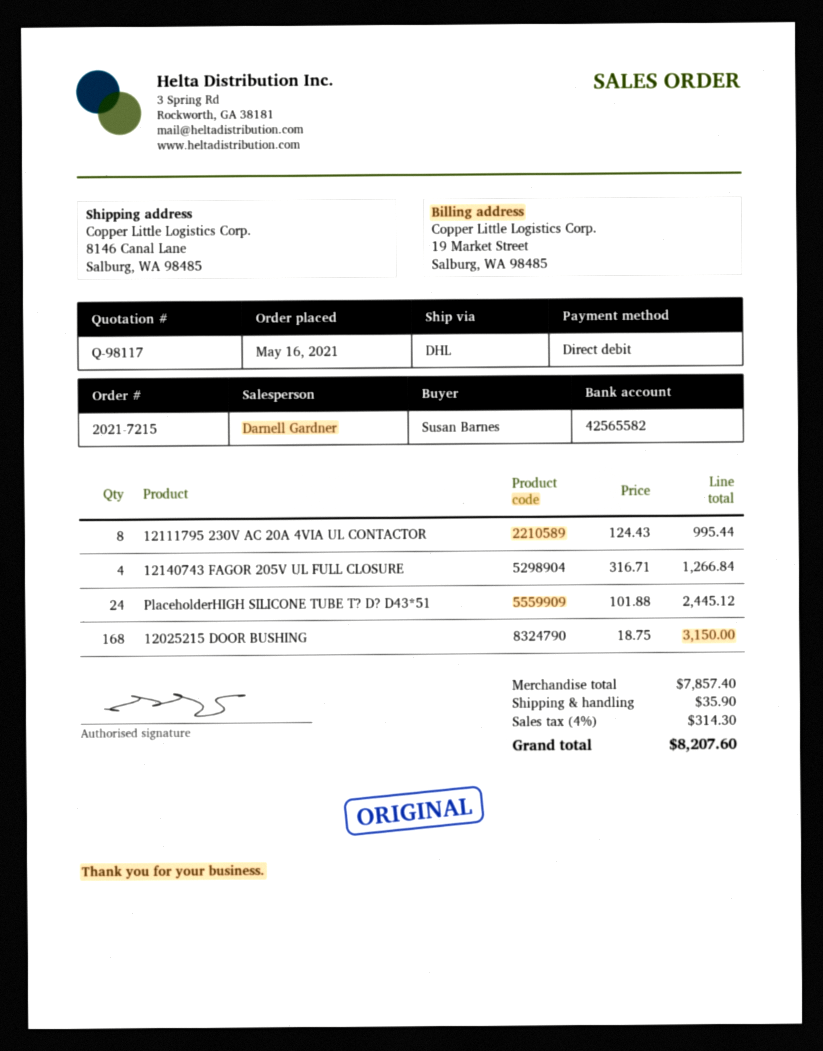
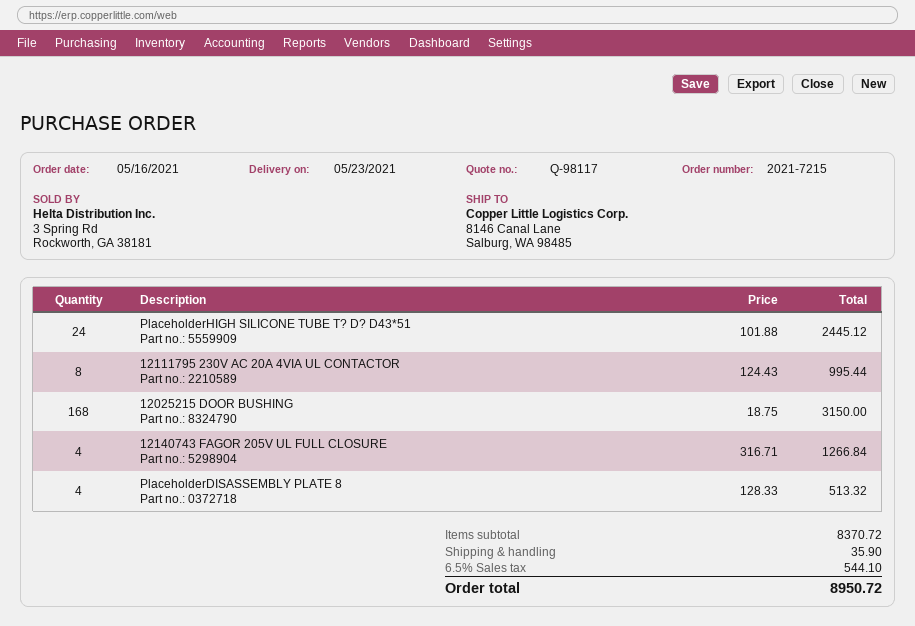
PlaceholderDISASSEMBLY PLATE 8: none -> 4 x 128.33 = 513.32
subtotal: 7857.40 -> 8370.72
tax: 4% = 314.30 -> 6.5% = 544.10
total: 8207.60 -> 8950.72

